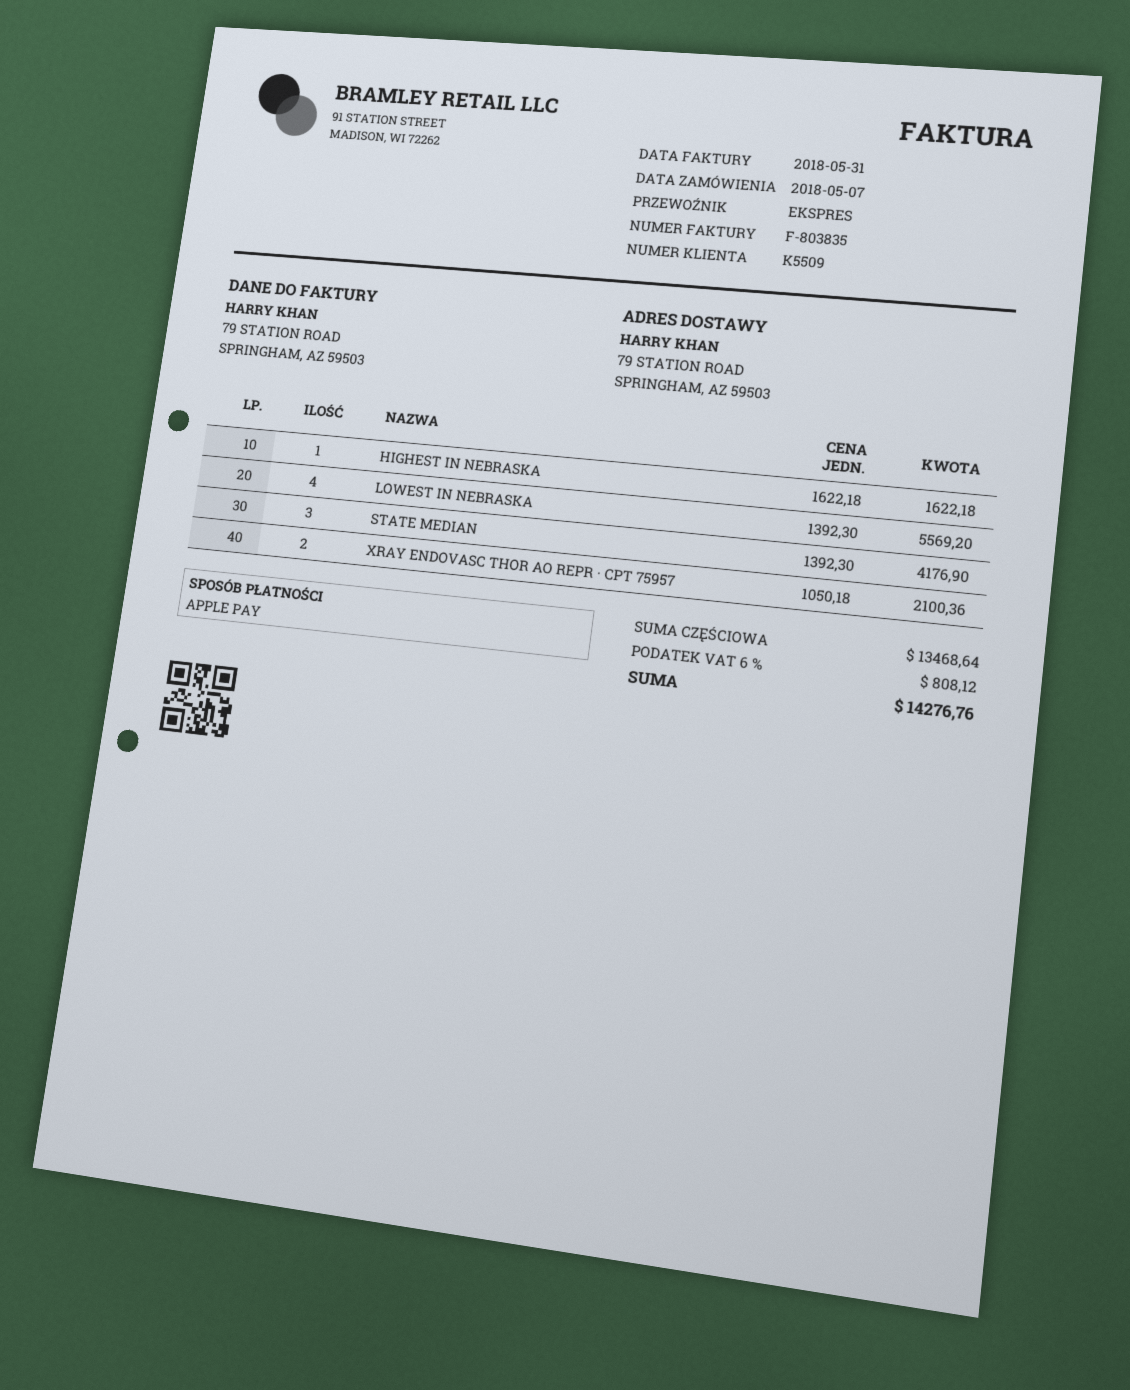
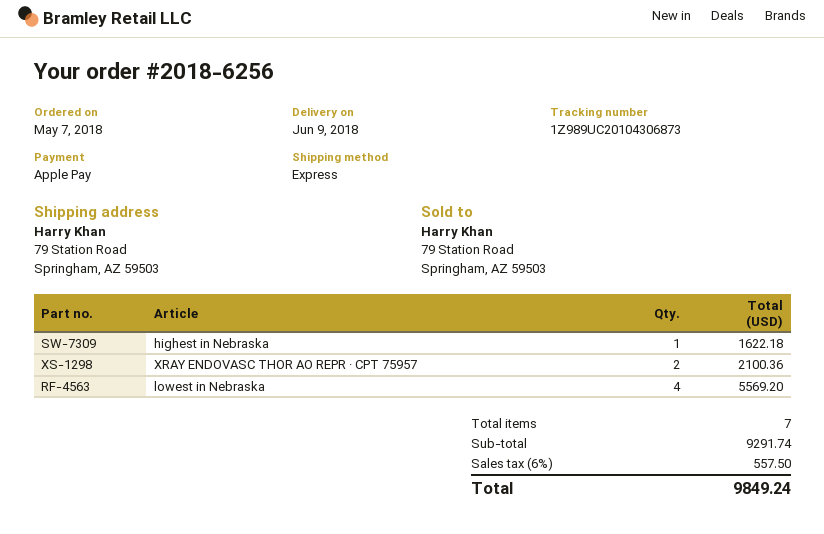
STATE MEDIAN: 3 for 4176.90 -> none
subtotal: 13468.64 -> 9291.74
tax: 6% = 808.12 -> 6% = 557.50
total: 14276.76 -> 9849.24

